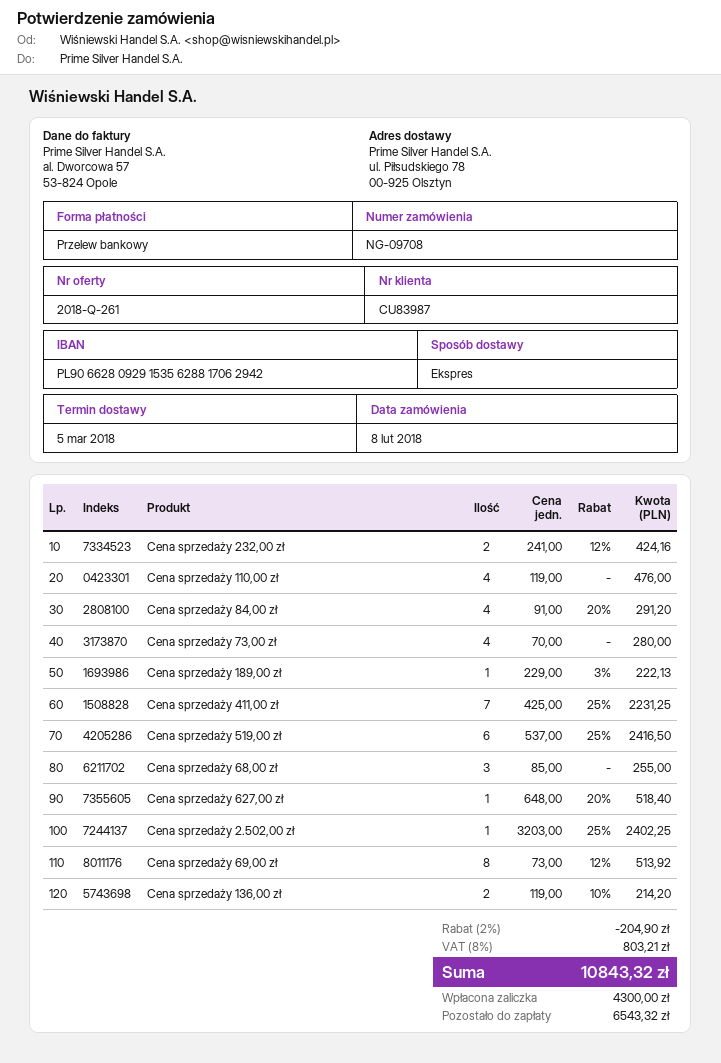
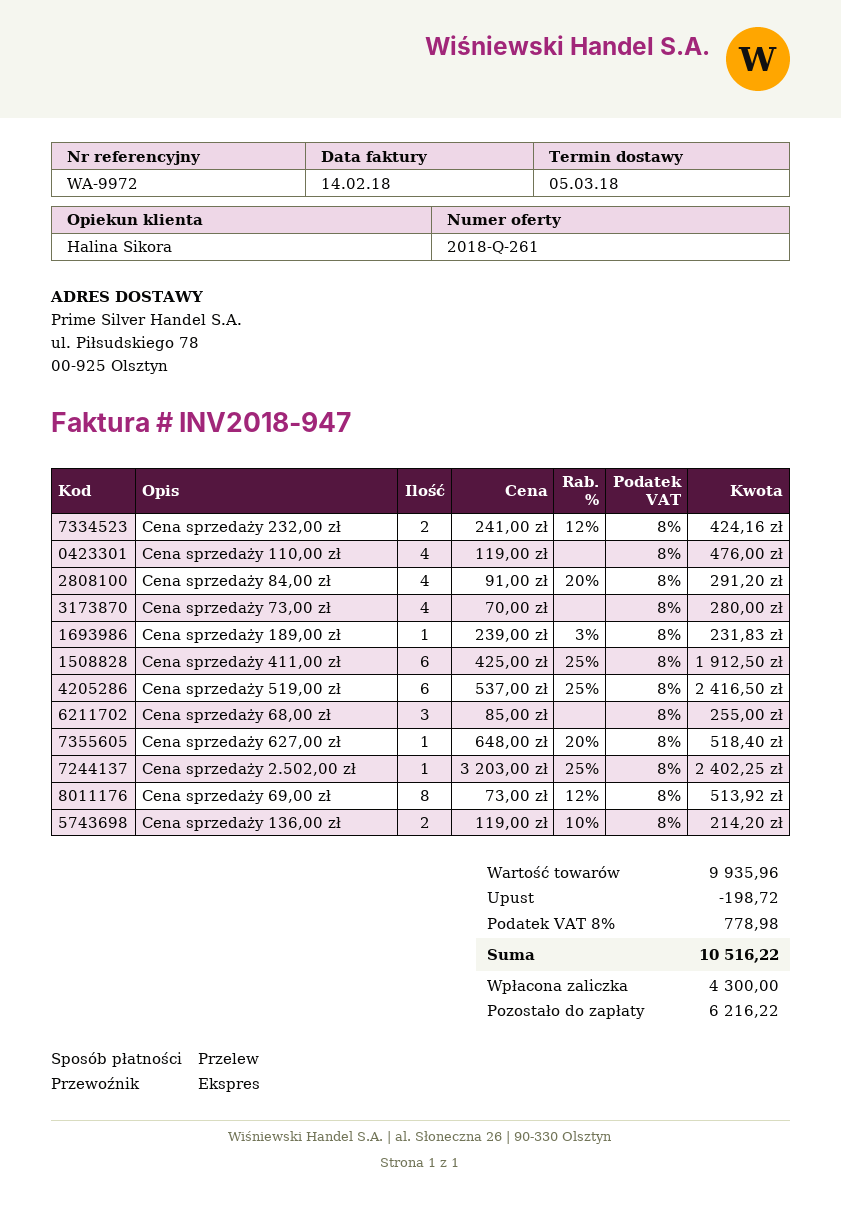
Cena sprzedaży 189,00 zł: 1 x 229.00 - 3% = 222.13 -> 1 x 239.00 - 3% = 231.83
Cena sprzedaży 411,00 zł: 7 x 425.00 - 25% = 2231.25 -> 6 x 425.00 - 25% = 1912.50
discount: 204.90 -> 198.72
tax: 8% = 803.21 -> 8% = 778.98
total: 10843.32 -> 10516.22
balance: 6543.32 -> 6216.22

